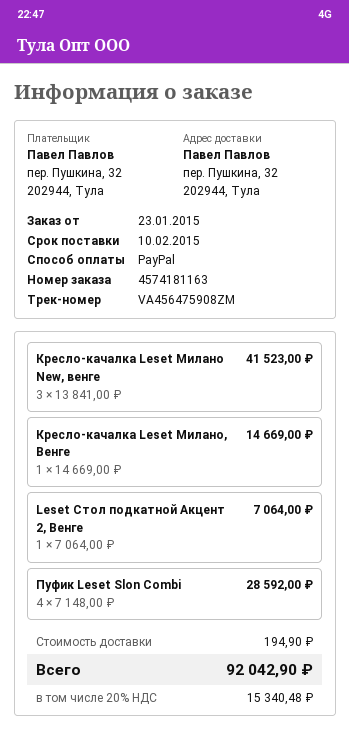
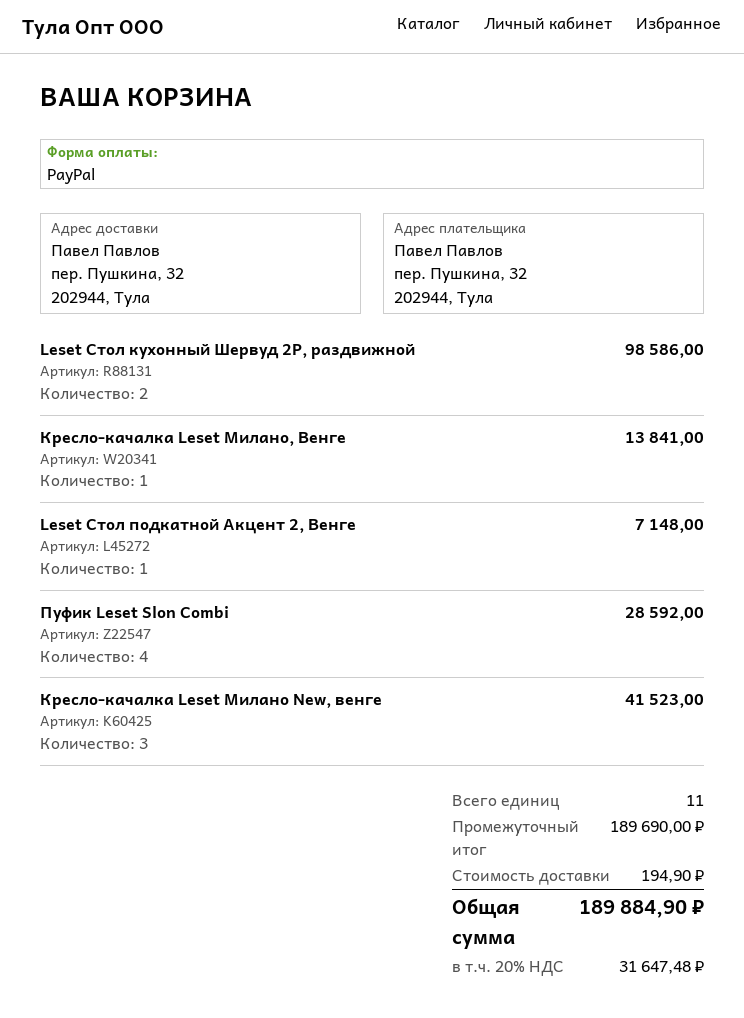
Кресло-качалка Leset Милано, Венге: 1 for 14669.00 -> 1 for 13841.00
Leset Стол подкатной Акцент 2, Венге: 1 for 7064.00 -> 1 for 7148.00
Leset Стол кухонный Шервуд 2Р, раздвижной: none -> 2 for 98586.00
tax: 20% = 15340.48 -> 20% = 31647.48
total: 92042.90 -> 189884.90

